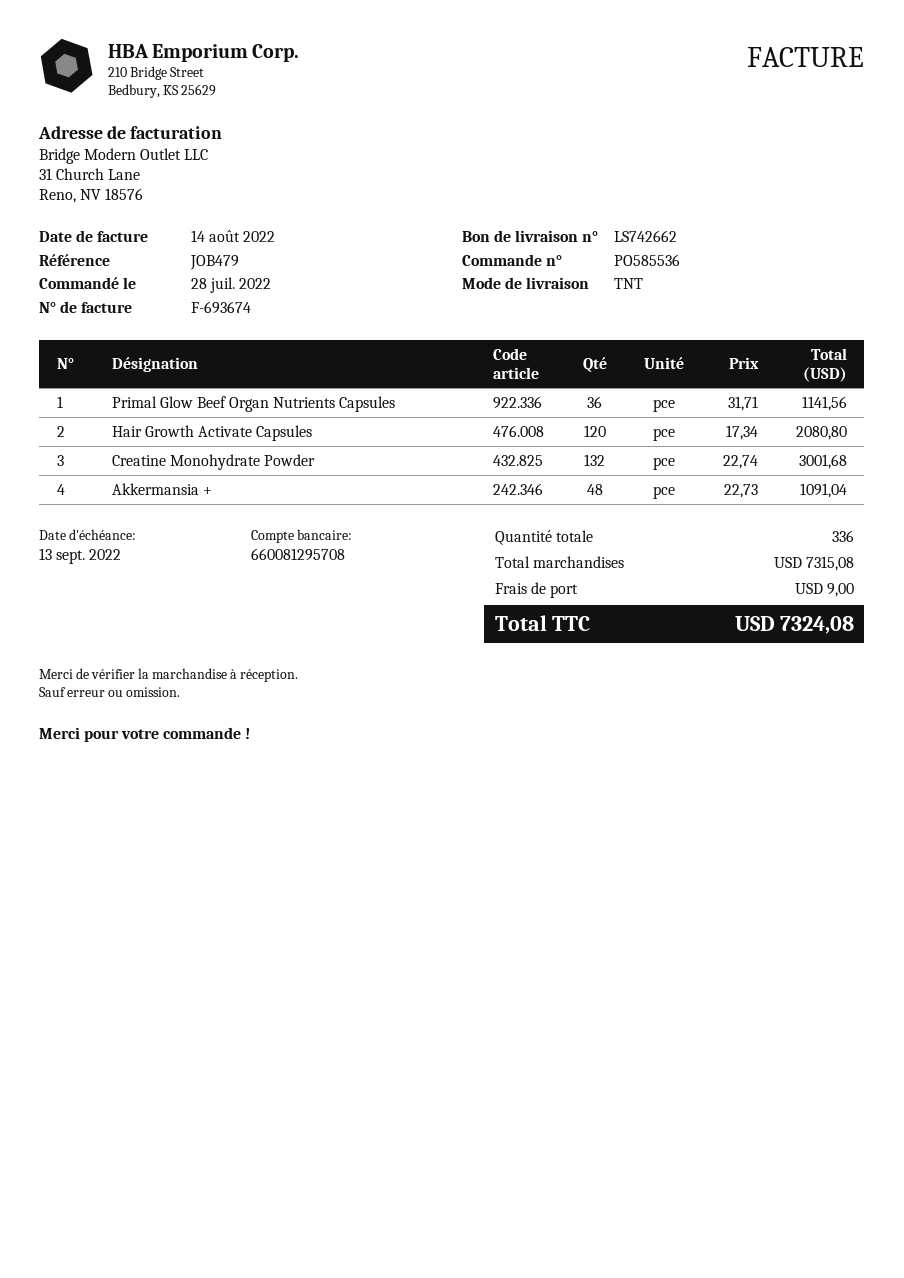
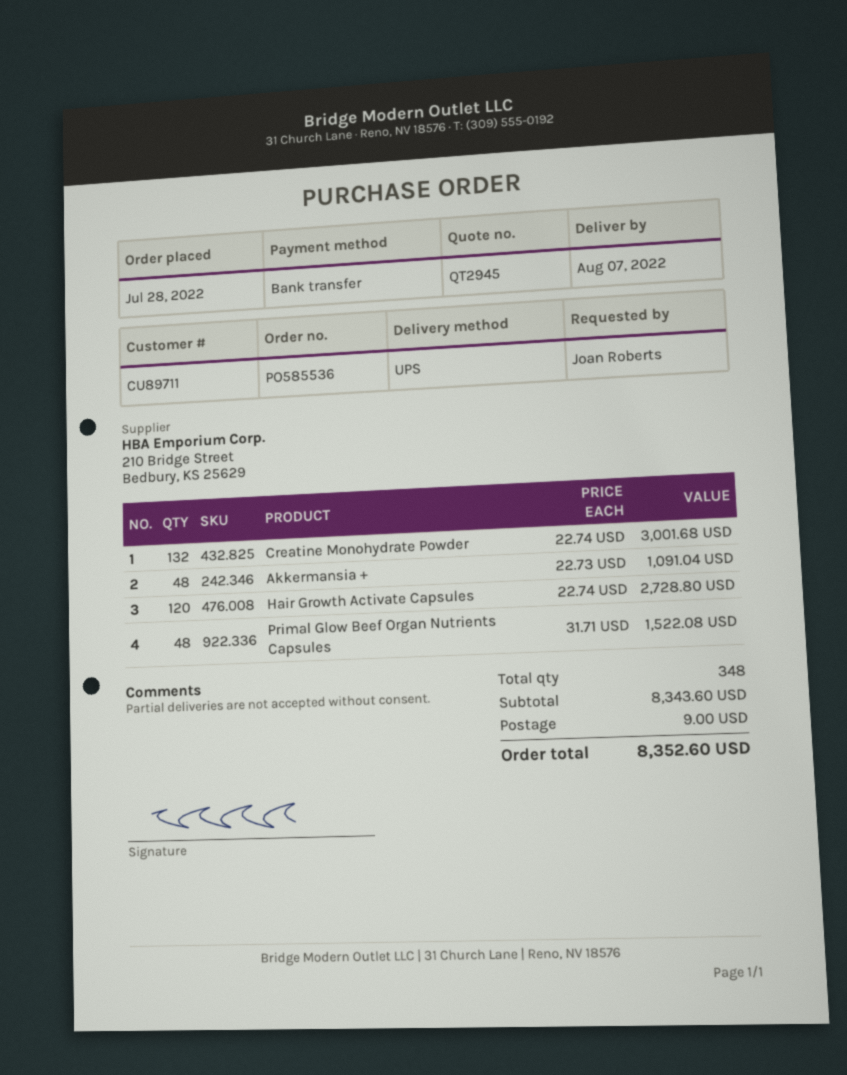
shipping method: TNT -> UPS
Primal Glow Beef Organ Nutrients Capsules: 36 x 31.71 = 1141.56 -> 48 x 31.71 = 1522.08
Hair Growth Activate Capsules: 120 x 17.34 = 2080.80 -> 120 x 22.74 = 2728.80
total quantity: 336 -> 348
subtotal: 7315.08 -> 8343.60
total: 7324.08 -> 8352.60

